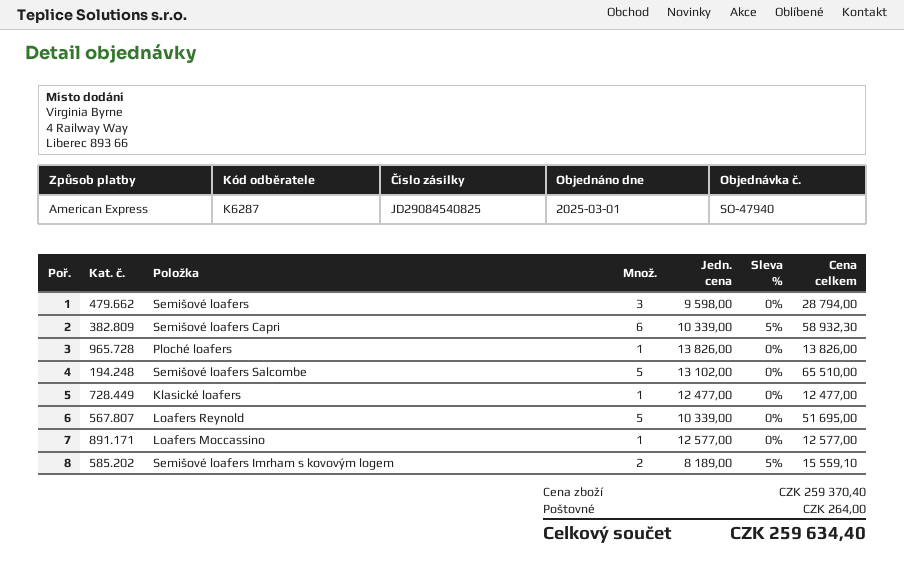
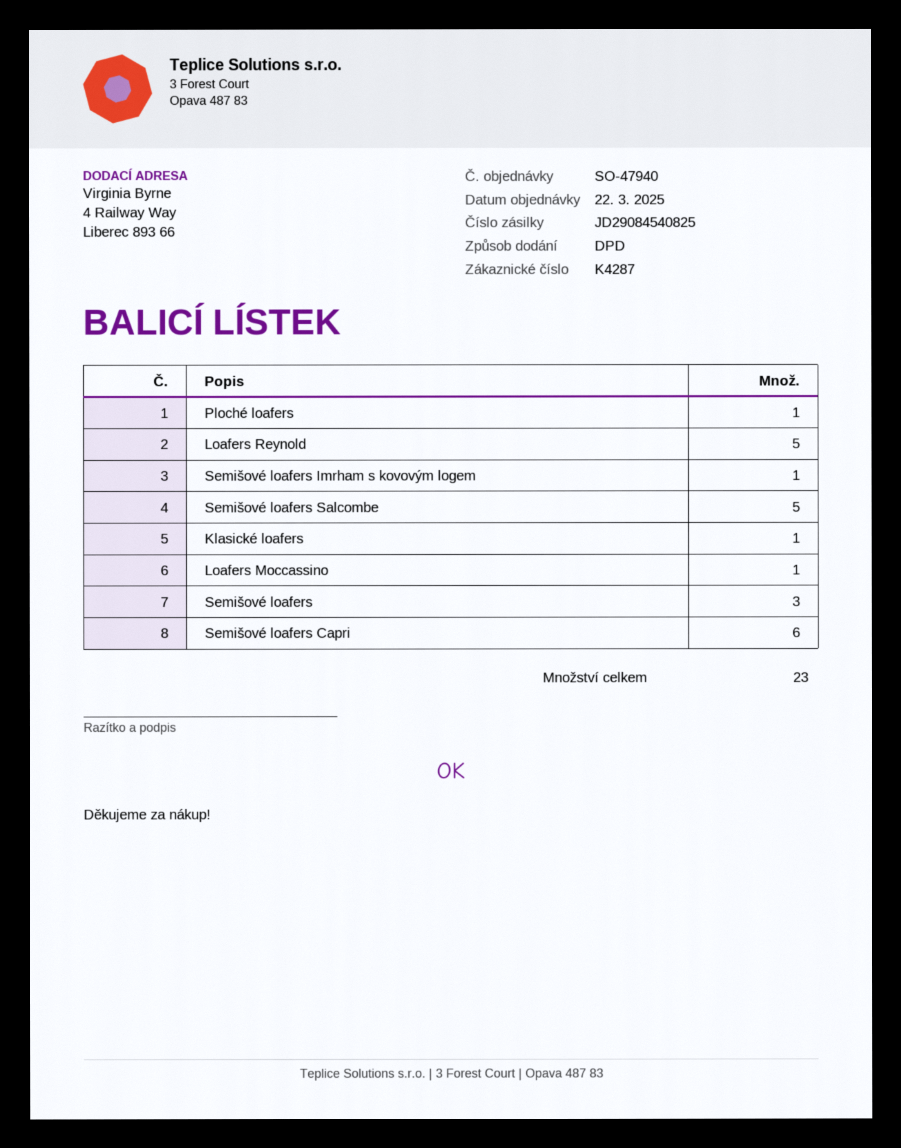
order date: 2025-03-01 -> 2025-03-22
customer number: K6287 -> K4287
Semišové loafers Imrham s kovovým logem: 2 -> 1

